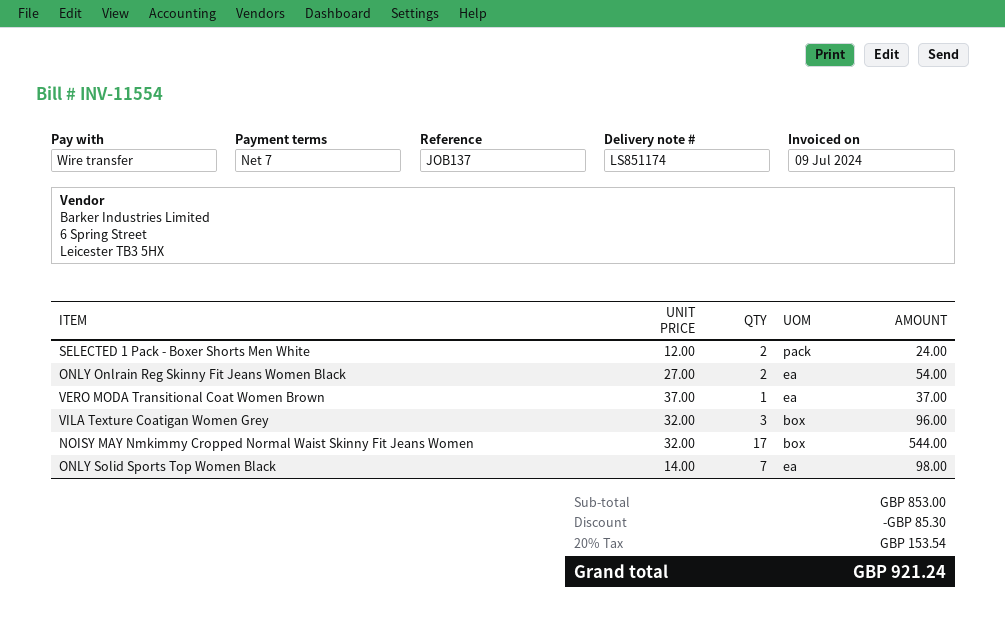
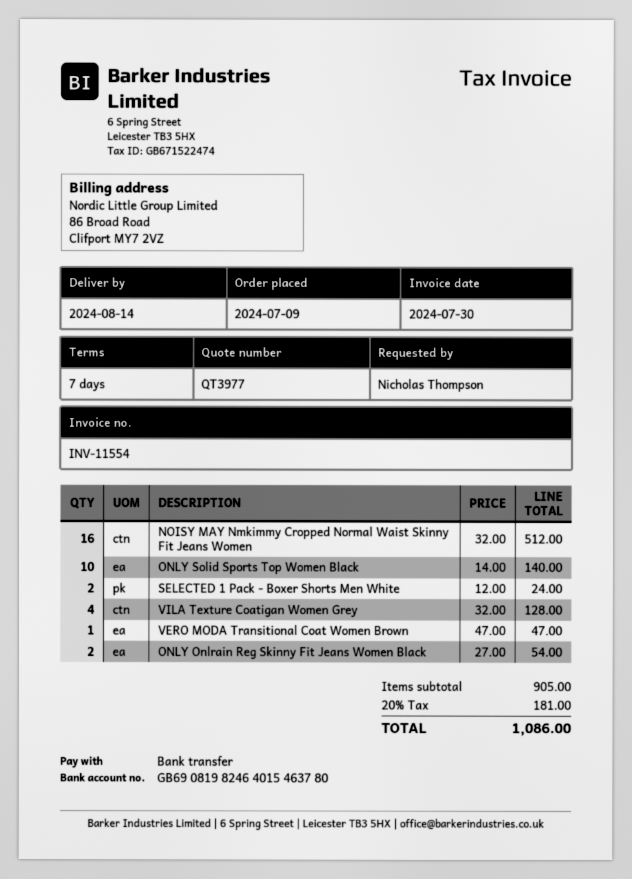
invoice date: 2024-07-09 -> 2024-07-30
VERO MODA Transitional Coat Women Brown: 1 x 37.00 = 37.00 -> 1 x 47.00 = 47.00
VILA Texture Coatigan Women Grey: 3 x 32.00 = 96.00 -> 4 x 32.00 = 128.00
NOISY MAY Nmkimmy Cropped Normal Waist Skinny Fit Jeans Women: 17 x 32.00 = 544.00 -> 16 x 32.00 = 512.00
ONLY Solid Sports Top Women Black: 7 x 14.00 = 98.00 -> 10 x 14.00 = 140.00
subtotal: 853.00 -> 905.00
discount: 85.30 -> none
tax: 20% = 153.54 -> 20% = 181.00
total: 921.24 -> 1086.00

